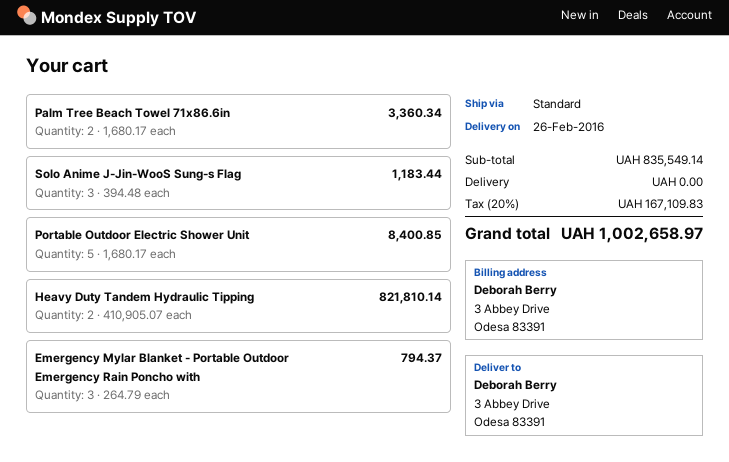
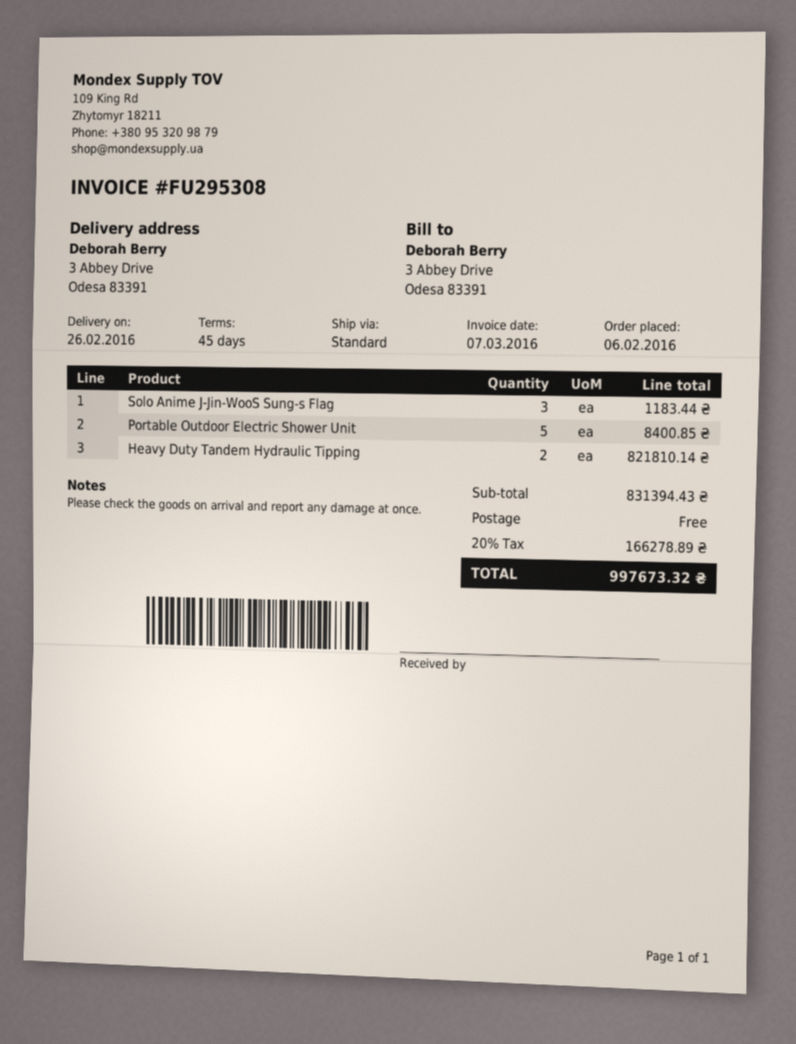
Palm Tree Beach Towel 71x86.6in: 2 for 3360.34 -> none
Emergency Mylar Blanket - Portable Outdoor Emergency Rain Poncho with: 3 for 794.37 -> none
subtotal: 835549.14 -> 831394.43
tax: 20% = 167109.83 -> 20% = 166278.89
total: 1002658.97 -> 997673.32

